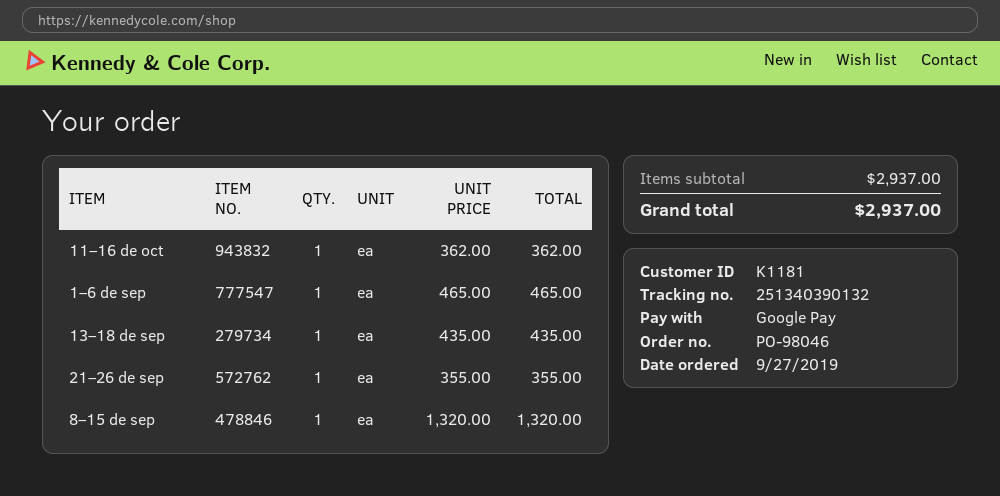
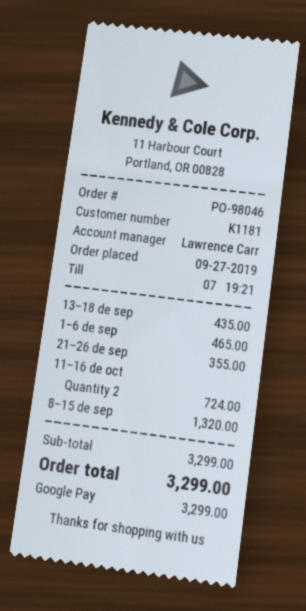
11–16 de oct: 1 for 362.00 -> 2 for 724.00
subtotal: 2937.00 -> 3299.00
total: 2937.00 -> 3299.00

